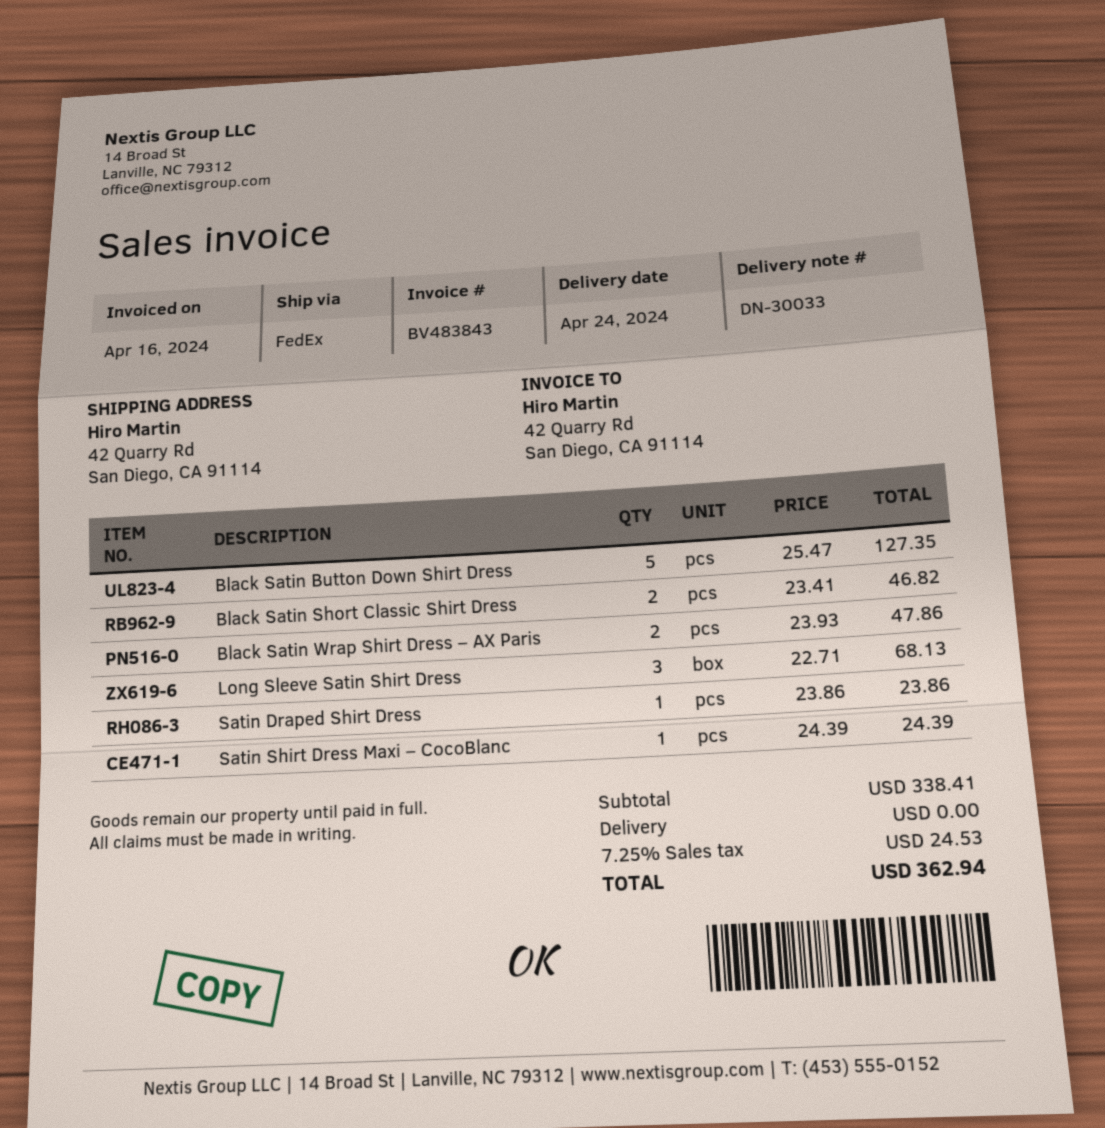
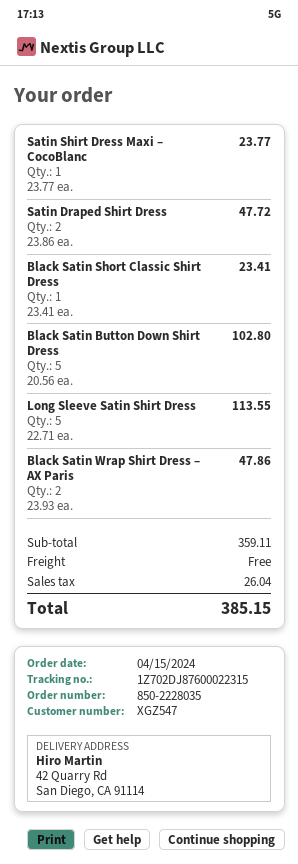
Black Satin Button Down Shirt Dress: 5 x 25.47 = 127.35 -> 5 x 20.56 = 102.80
Black Satin Short Classic Shirt Dress: 2 x 23.41 = 46.82 -> 1 x 23.41 = 23.41
Long Sleeve Satin Shirt Dress: 3 x 22.71 = 68.13 -> 5 x 22.71 = 113.55
Satin Draped Shirt Dress: 1 x 23.86 = 23.86 -> 2 x 23.86 = 47.72
Satin Shirt Dress Maxi – CocoBlanc: 1 x 24.39 = 24.39 -> 1 x 23.77 = 23.77
subtotal: 338.41 -> 359.11
tax: 24.53 -> 26.04
total: 362.94 -> 385.15

